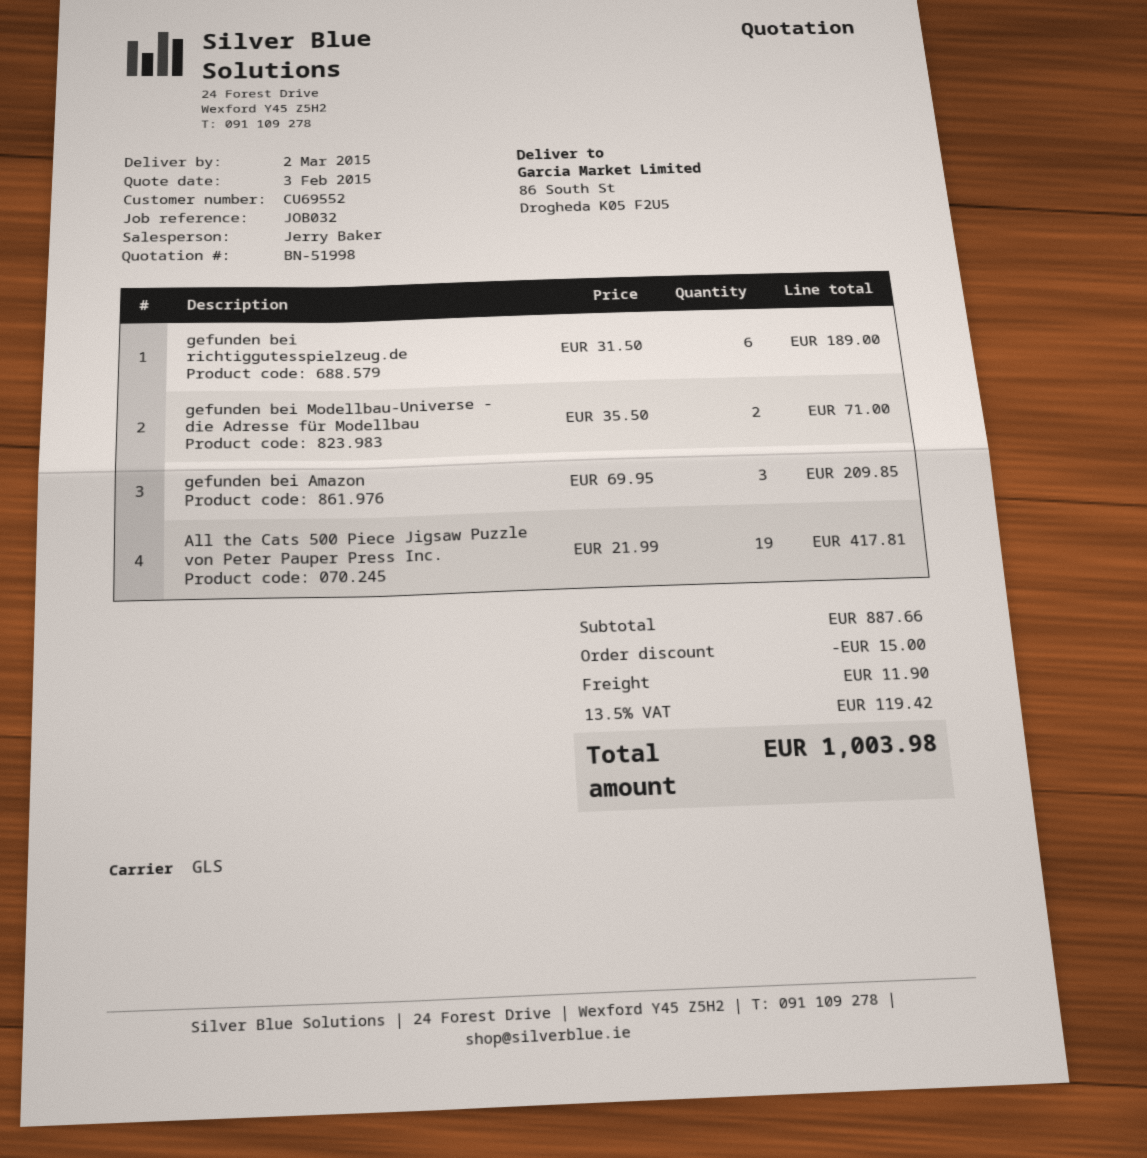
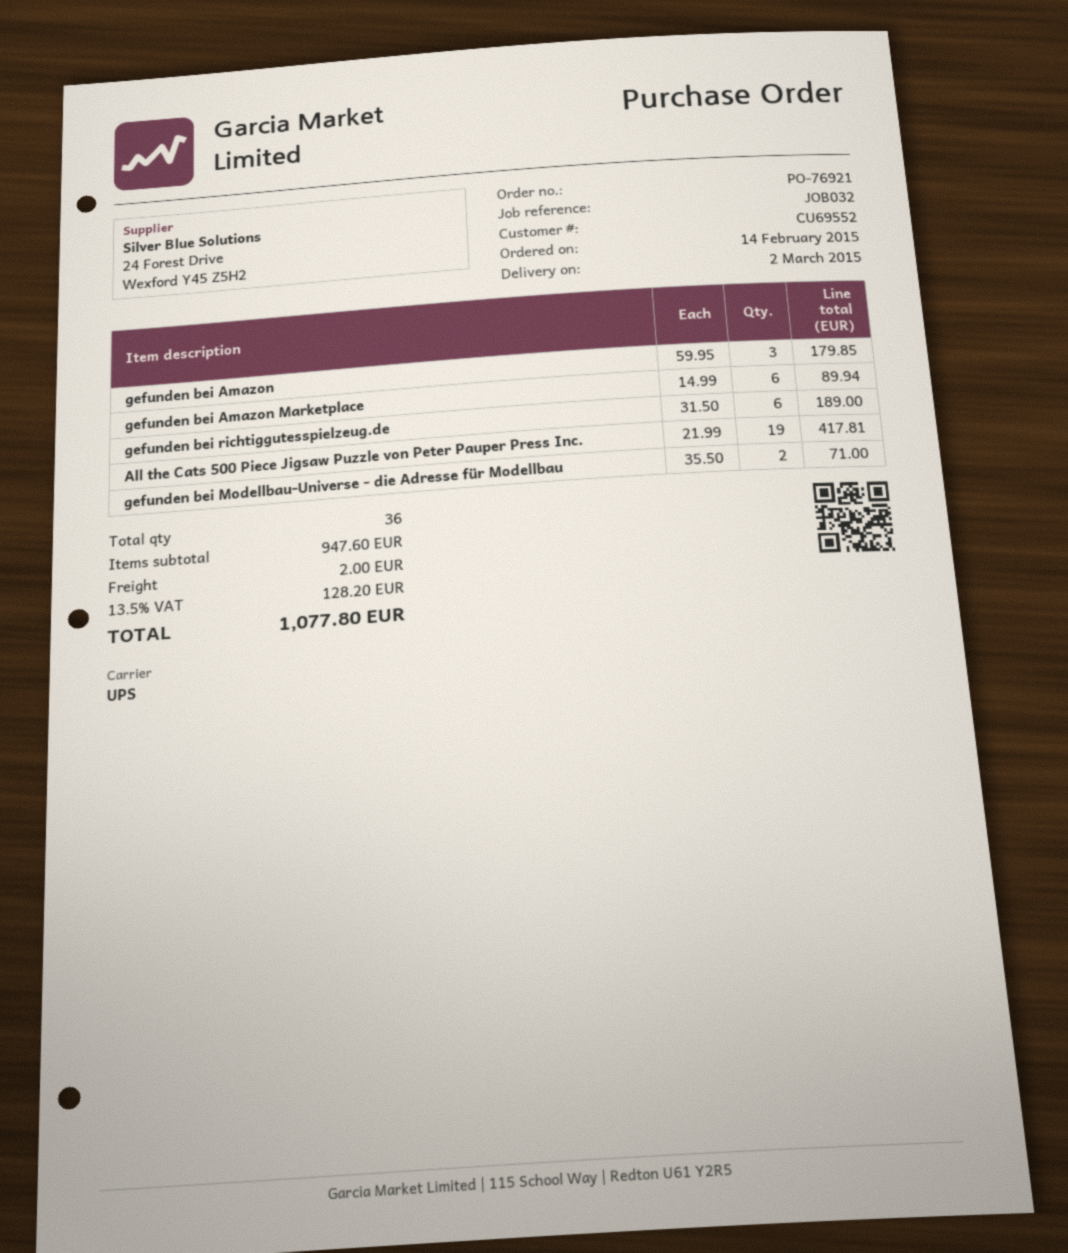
shipping method: GLS -> UPS
gefunden bei Amazon: 3 x 69.95 = 209.85 -> 3 x 59.95 = 179.85
gefunden bei Amazon Marketplace: none -> 6 x 14.99 = 89.94
subtotal: 887.66 -> 947.60
discount: 15.00 -> none
shipping: 11.90 -> 2.00
tax: 13.5% = 119.42 -> 13.5% = 128.20
total: 1003.98 -> 1077.80

